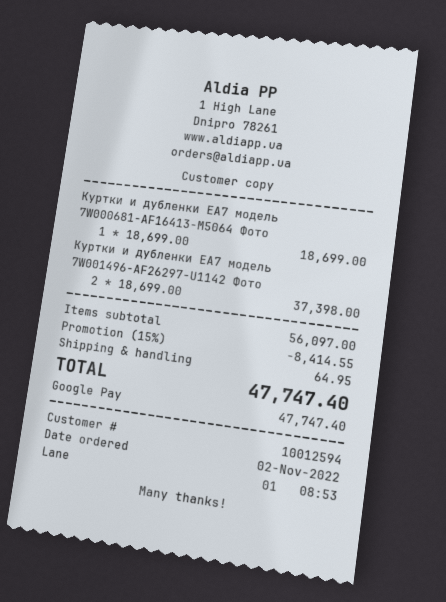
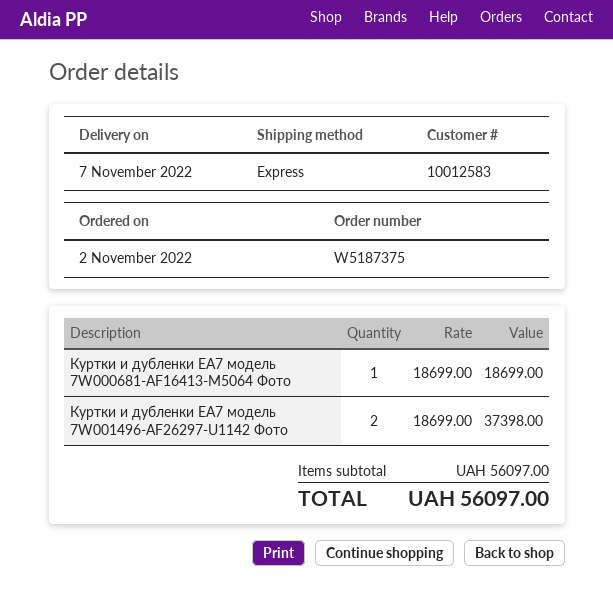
customer number: 10012594 -> 10012583
discount: 15% = 8414.55 -> none
shipping: 64.95 -> none
total: 47747.40 -> 56097.00

